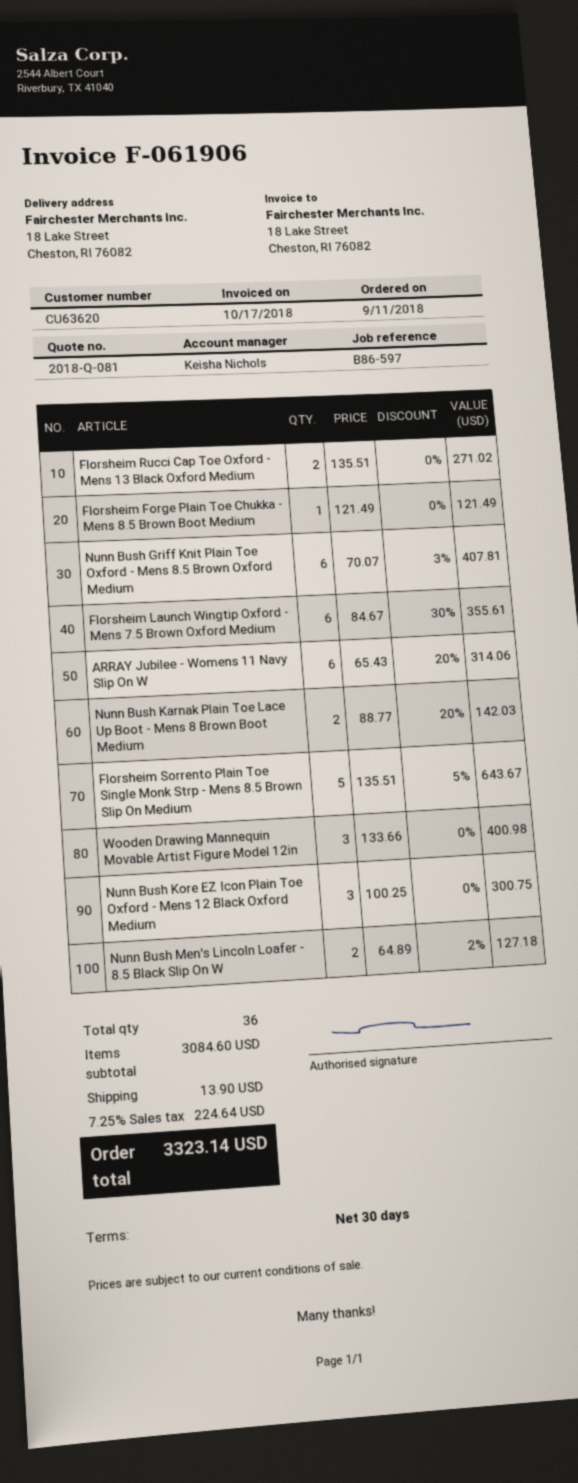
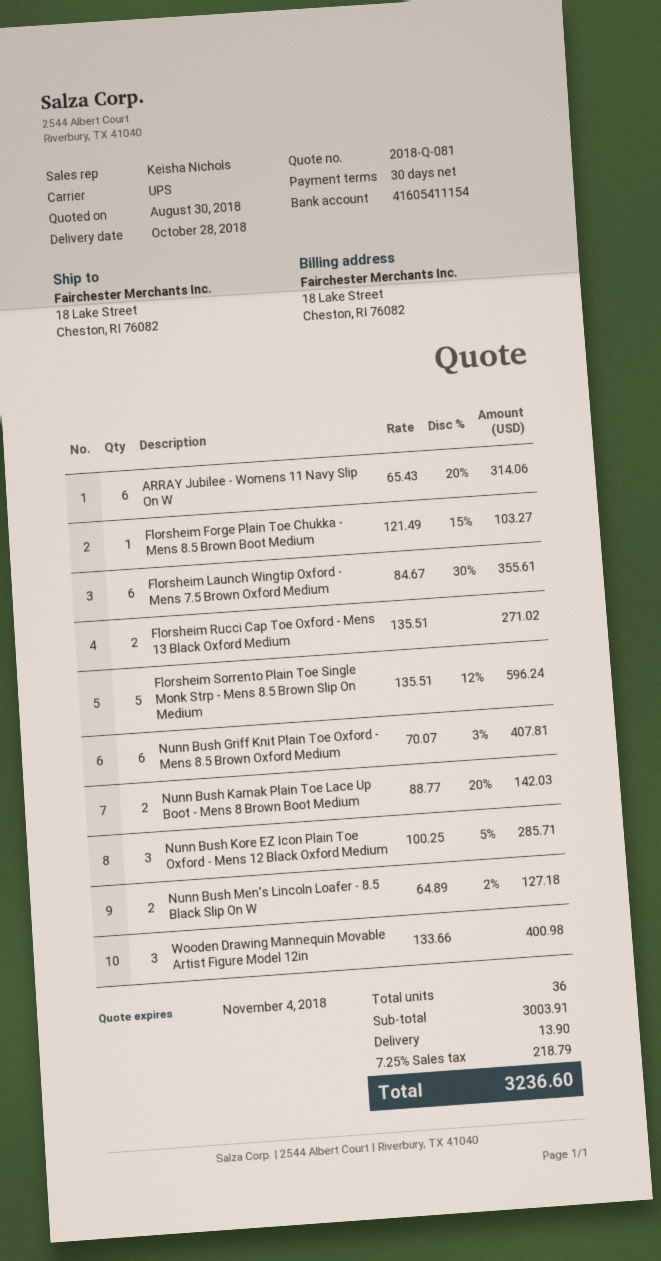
Florsheim Forge Plain Toe Chukka - Mens 8.5 Brown Boot Medium: 1 x 121.49 = 121.49 -> 1 x 121.49 - 15% = 103.27
Florsheim Sorrento Plain Toe Single Monk Strp - Mens 8.5 Brown Slip On Medium: 5 x 135.51 - 5% = 643.67 -> 5 x 135.51 - 12% = 596.24
Nunn Bush Kore EZ Icon Plain Toe Oxford - Mens 12 Black Oxford Medium: 3 x 100.25 = 300.75 -> 3 x 100.25 - 5% = 285.71
subtotal: 3084.60 -> 3003.91
tax: 7.25% = 224.64 -> 7.25% = 218.79
total: 3323.14 -> 3236.60

